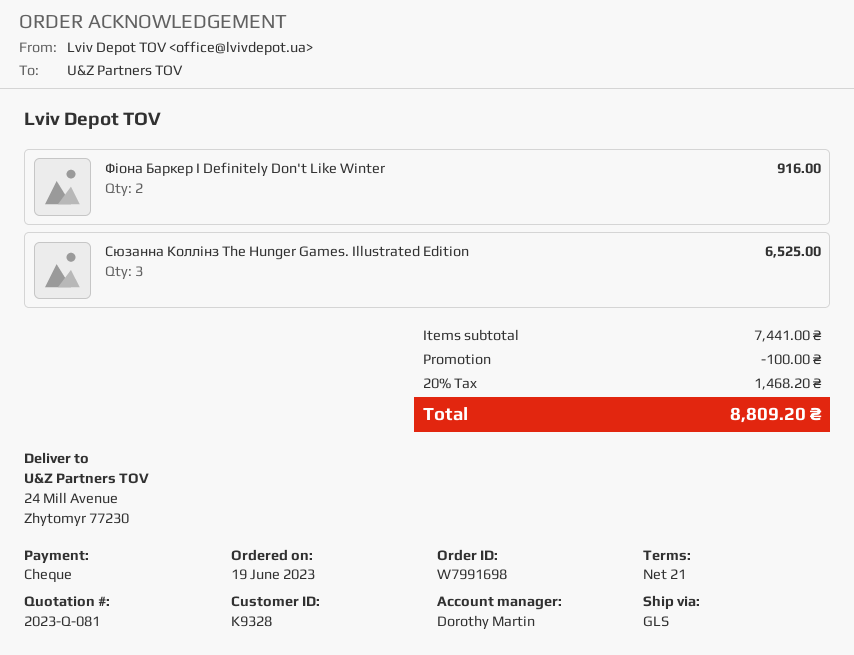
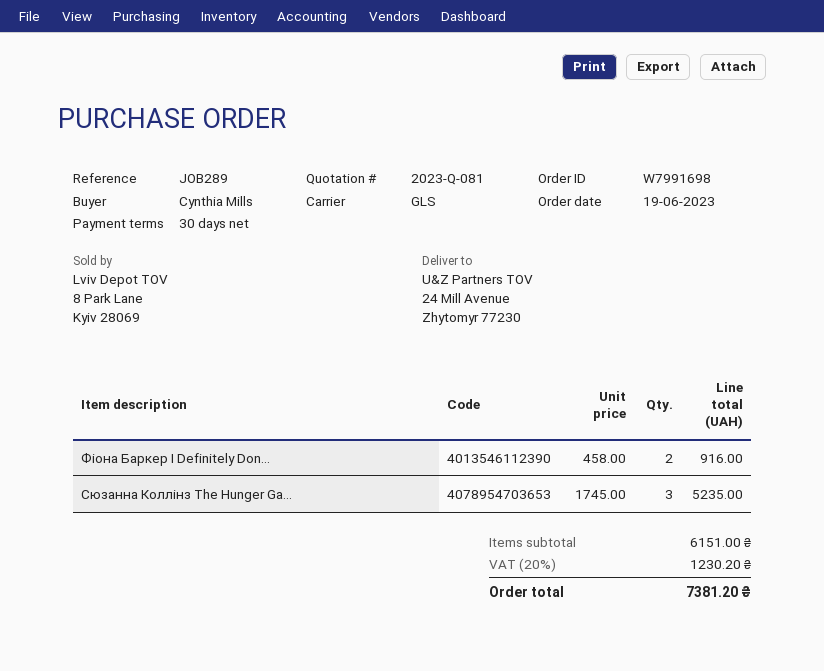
payment terms: 21 days -> 30 days
Сюзанна Коллінз The Hunger Games. Illustrated Edition: 3 for 6525.00 -> 3 for 5235.00
subtotal: 7441.00 -> 6151.00
discount: 100.00 -> none
tax: 20% = 1468.20 -> 20% = 1230.20
total: 8809.20 -> 7381.20

